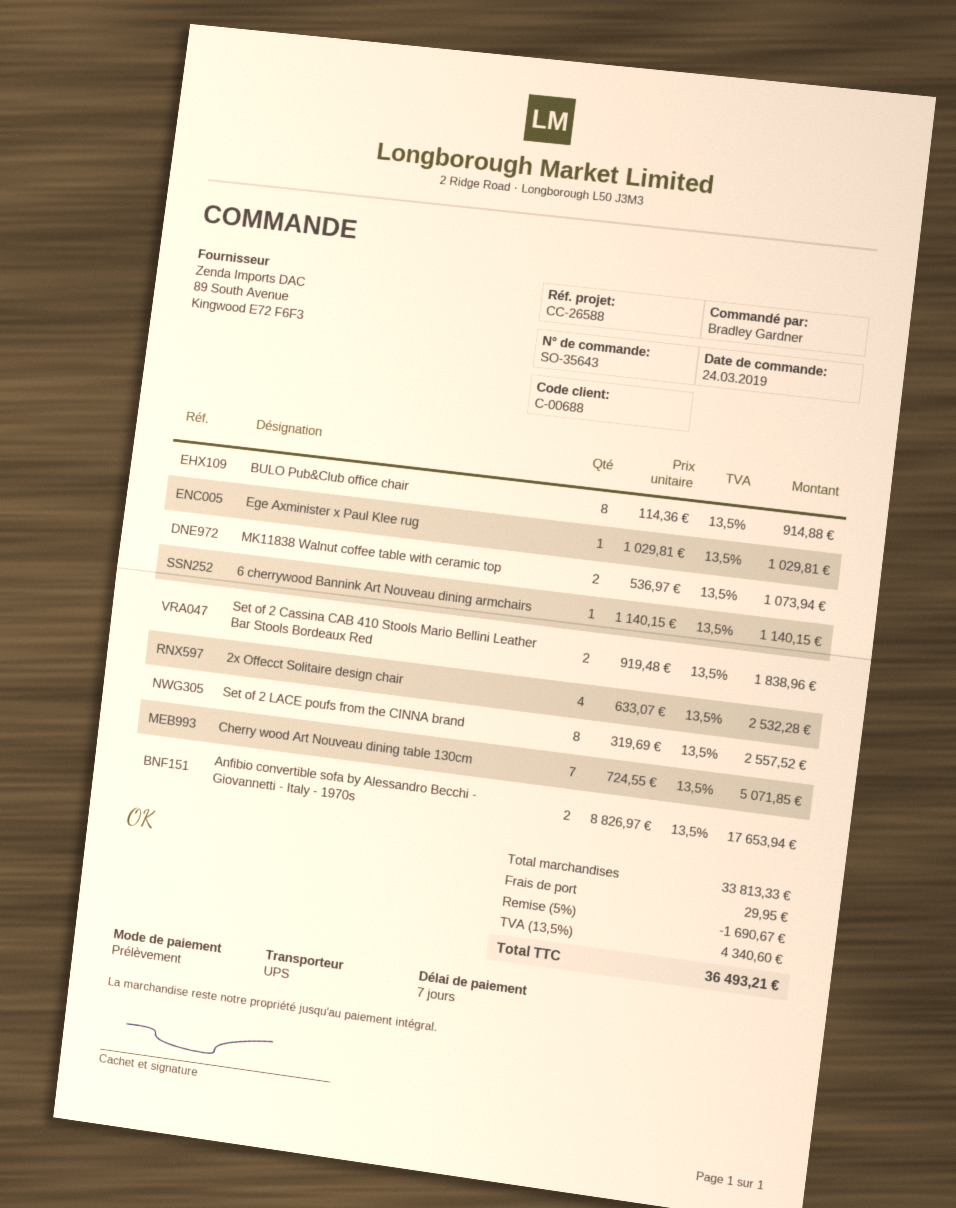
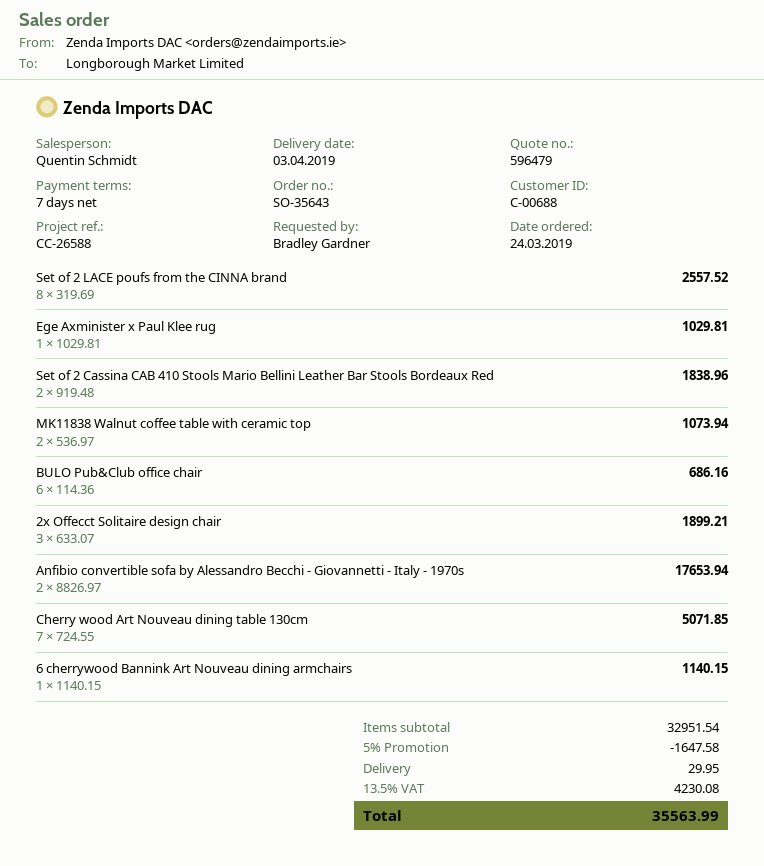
BULO Pub&Club office chair: 8 x 114.36 = 914.88 -> 6 x 114.36 = 686.16
2x Offecct Solitaire design chair: 4 x 633.07 = 2532.28 -> 3 x 633.07 = 1899.21
subtotal: 33813.33 -> 32951.54
discount: 5% = 1690.67 -> 5% = 1647.58
tax: 13.5% = 4340.60 -> 13.5% = 4230.08
total: 36493.21 -> 35563.99

